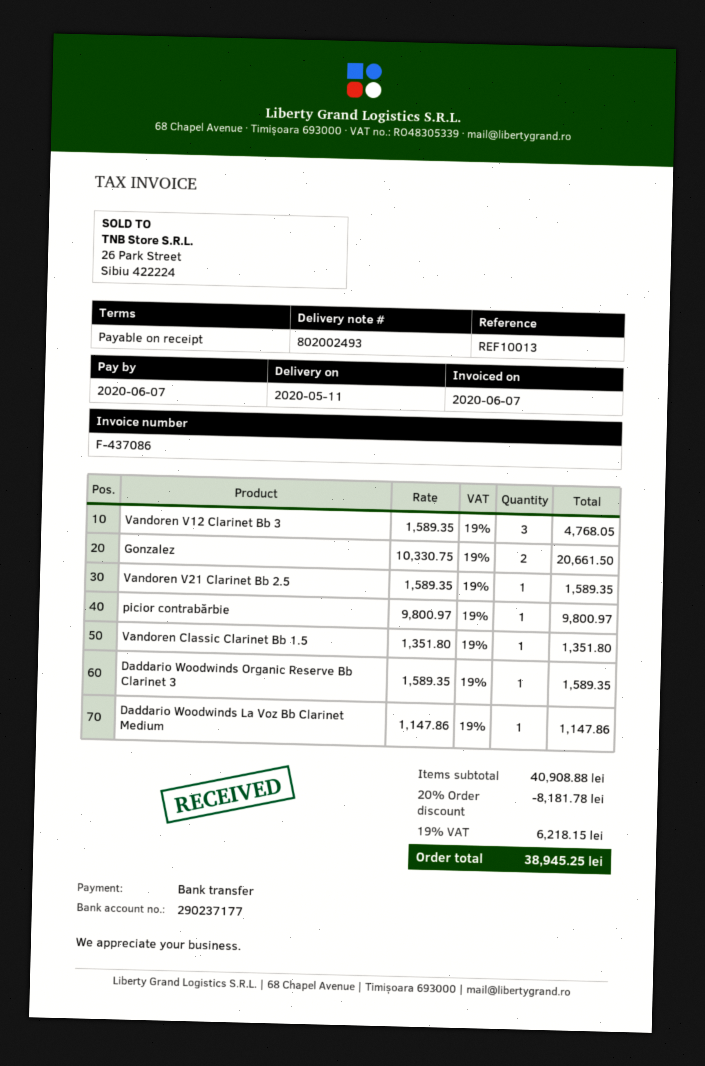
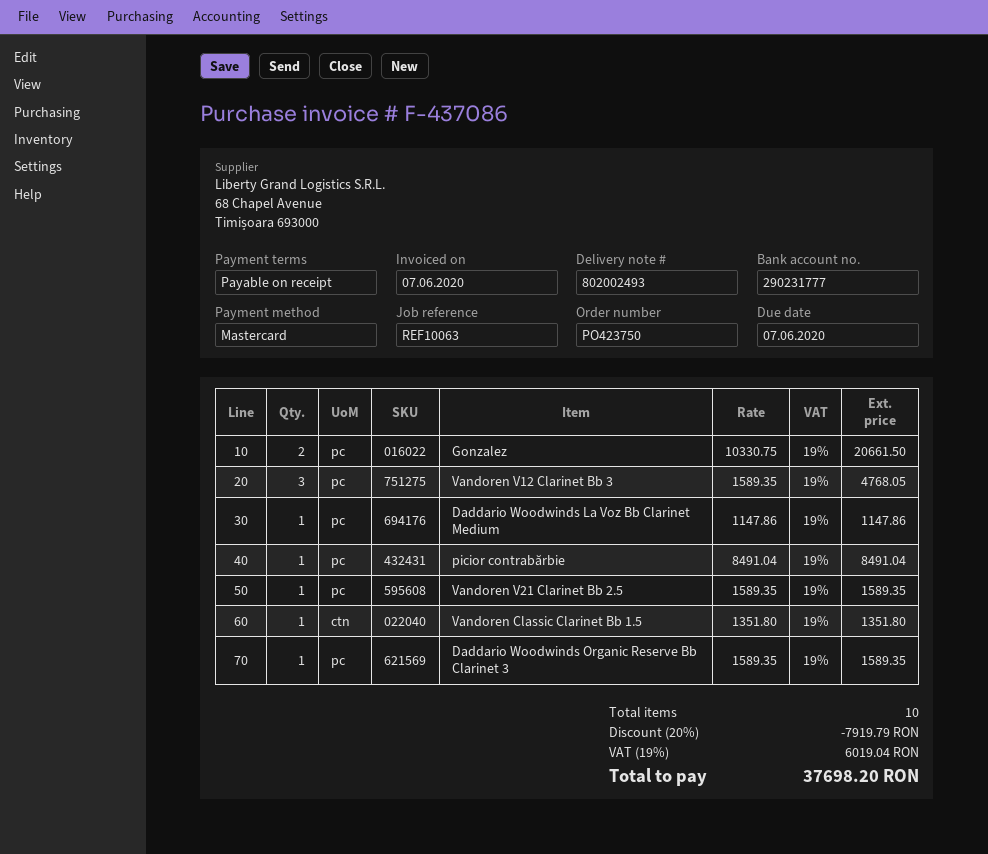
reference: REF10013 -> REF10063
payment method: bank transfer -> Mastercard
bank account: 290237177 -> 290231777
picior contrabărbie: 1 x 9800.97 = 9800.97 -> 1 x 8491.04 = 8491.04
discount: 20% = 8181.78 -> 20% = 7919.79
tax: 19% = 6218.15 -> 19% = 6019.04
total: 38945.25 -> 37698.20

